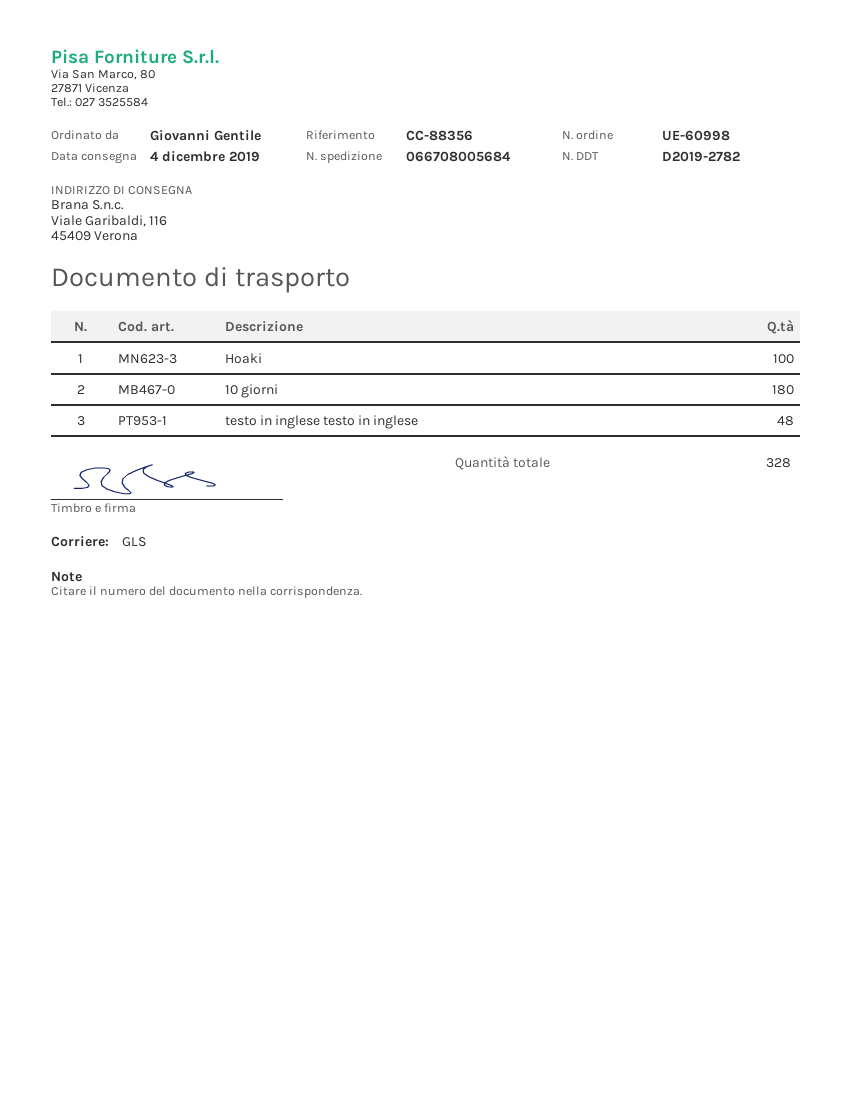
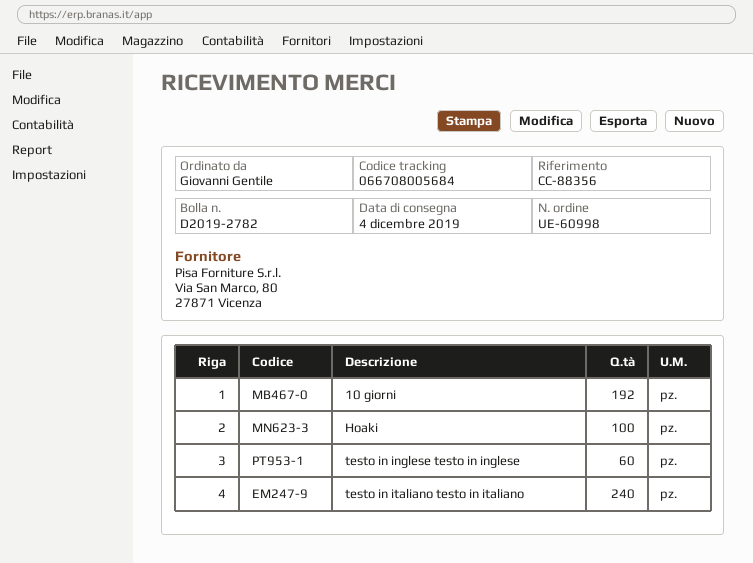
10 giorni: 180 -> 192
testo in inglese testo in inglese: 48 -> 60
testo in italiano testo in italiano: none -> 240

